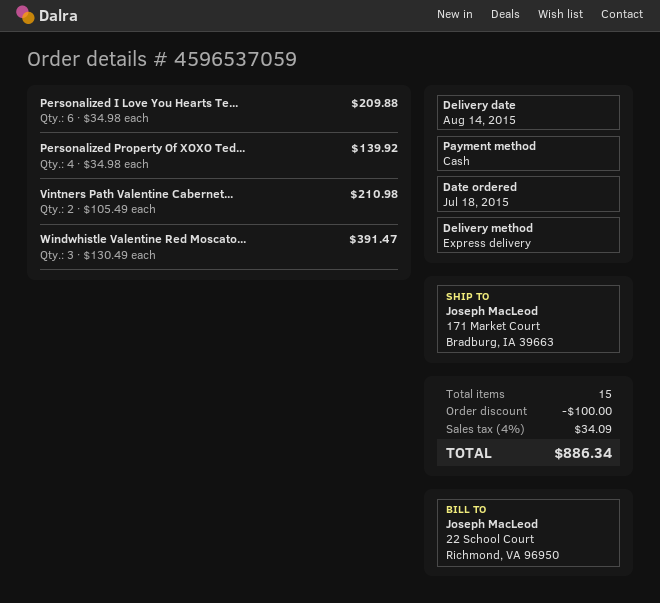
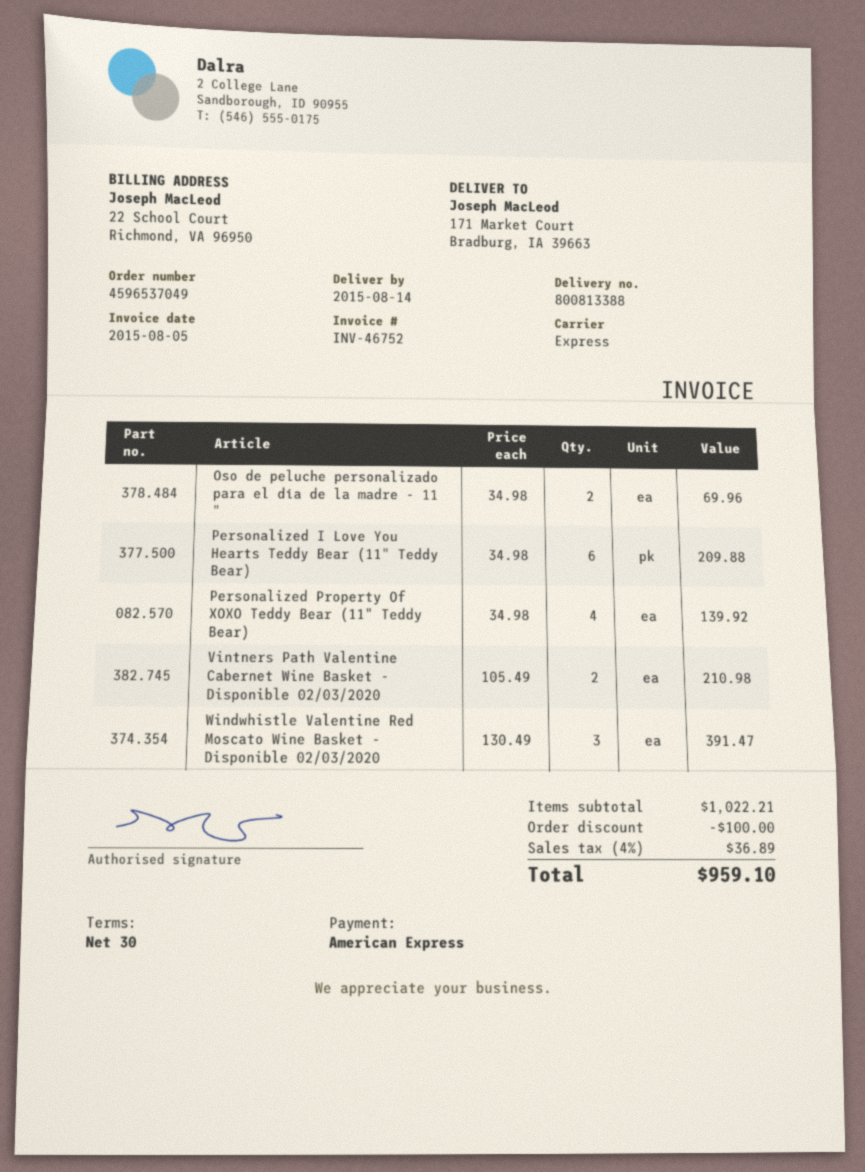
order number: 4596537059 -> 4596537049
payment method: cash -> American Express
Oso de peluche personalizado para el día de la madre - 11 ": none -> 2 x 34.98 = 69.96
tax: 4% = 34.09 -> 4% = 36.89
total: 886.34 -> 959.10

